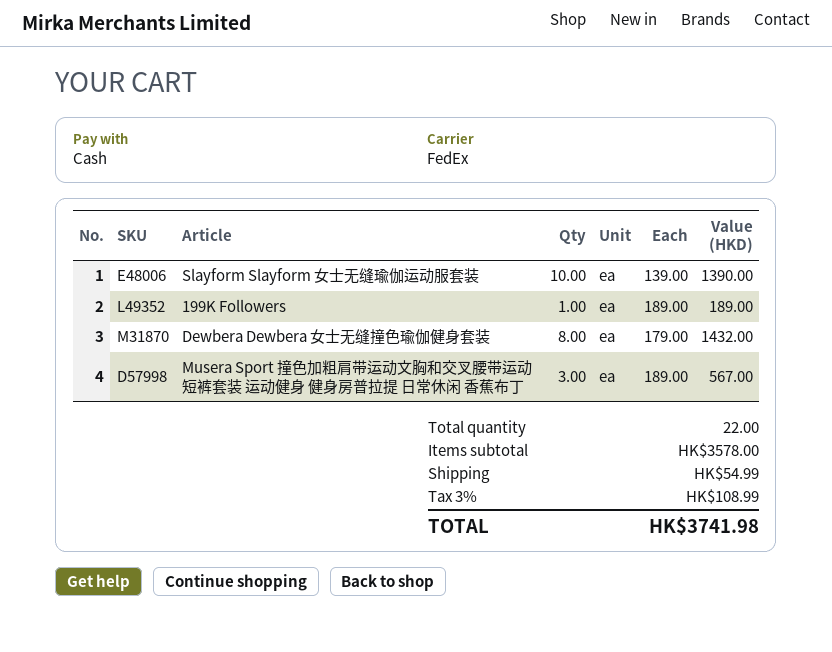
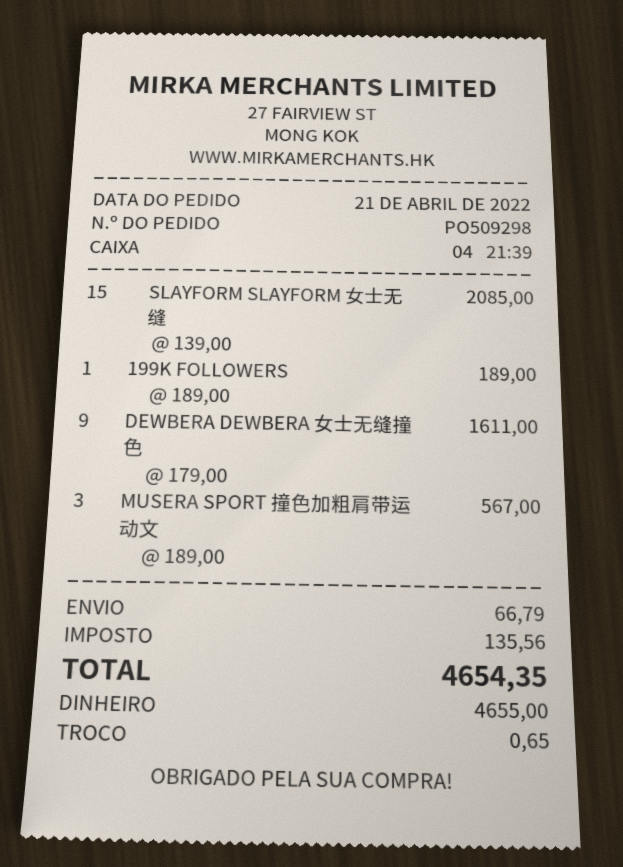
Slayform Slayform 女士无缝瑜伽运动服套装: 10 x 139.00 = 1390.00 -> 15 x 139.00 = 2085.00
Dewbera Dewbera 女士无缝撞色瑜伽健身套装: 8 x 179.00 = 1432.00 -> 9 x 179.00 = 1611.00
shipping: 54.99 -> 66.79
tax: 108.99 -> 135.56
total: 3741.98 -> 4654.35

